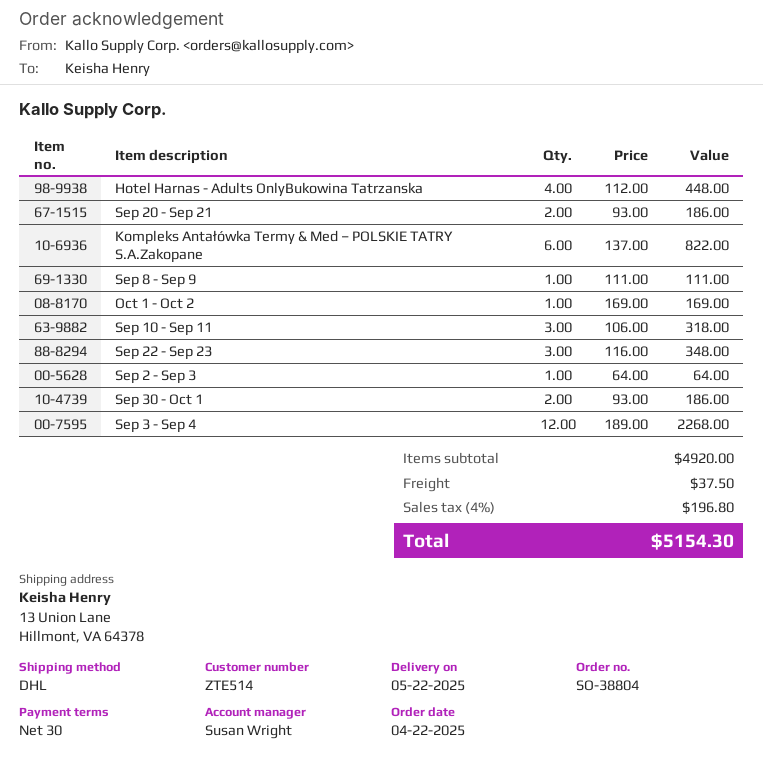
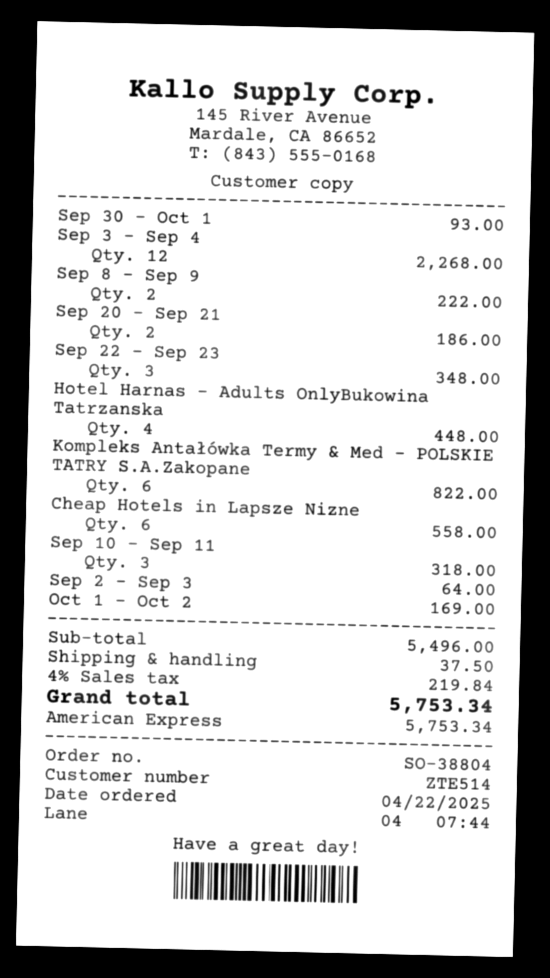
Sep 8 - Sep 9: 1 for 111.00 -> 2 for 222.00
Sep 30 - Oct 1: 2 for 186.00 -> 1 for 93.00
Cheap Hotels in Lapsze Nizne: none -> 6 for 558.00
subtotal: 4920.00 -> 5496.00
tax: 4% = 196.80 -> 4% = 219.84
total: 5154.30 -> 5753.34

